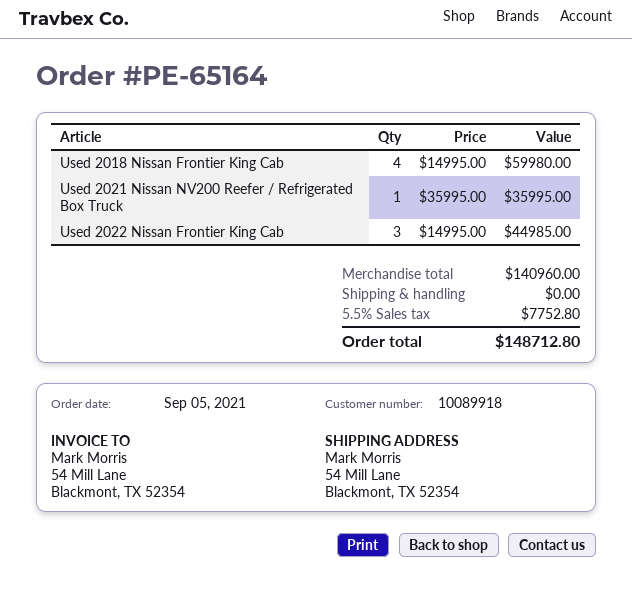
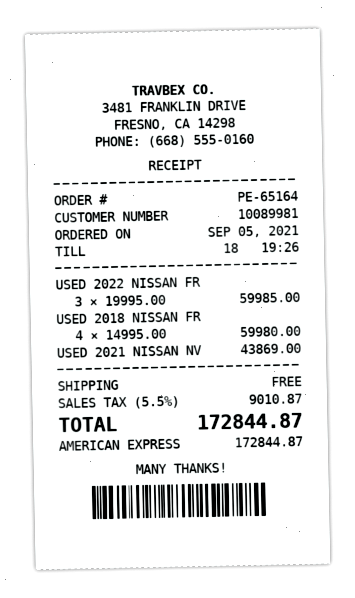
customer number: 10089918 -> 10089981
Used 2021 Nissan NV200 Reefer / Refrigerated Box Truck: 1 x 35995.00 = 35995.00 -> 1 x 43869.00 = 43869.00
Used 2022 Nissan Frontier King Cab: 3 x 14995.00 = 44985.00 -> 3 x 19995.00 = 59985.00
tax: 5.5% = 7752.80 -> 5.5% = 9010.87
total: 148712.80 -> 172844.87

